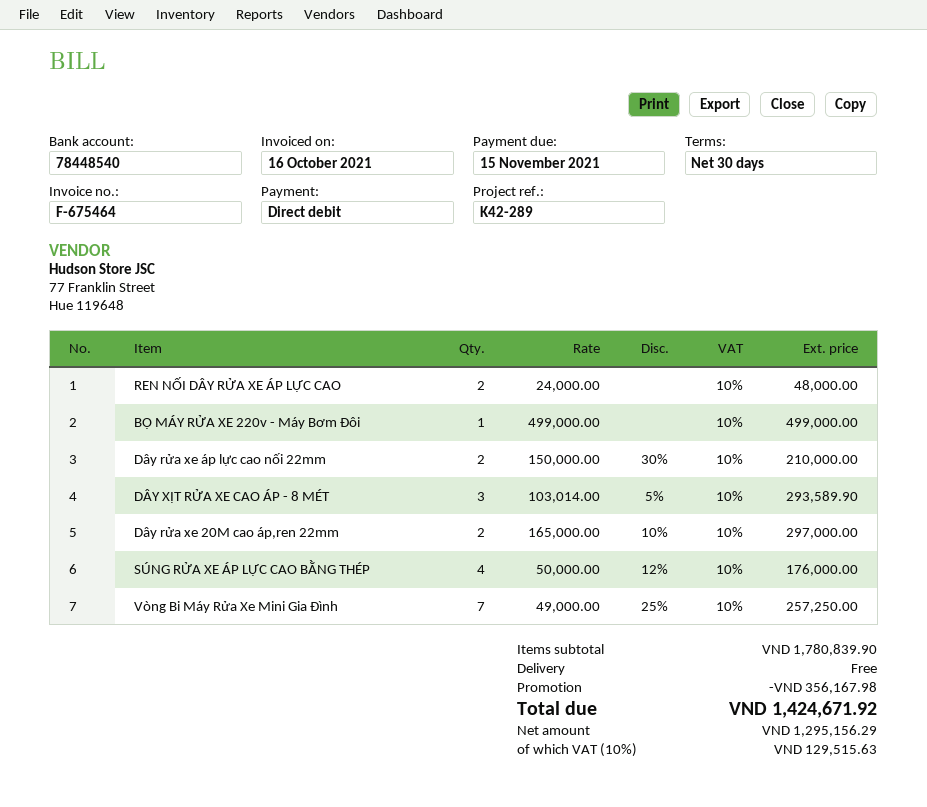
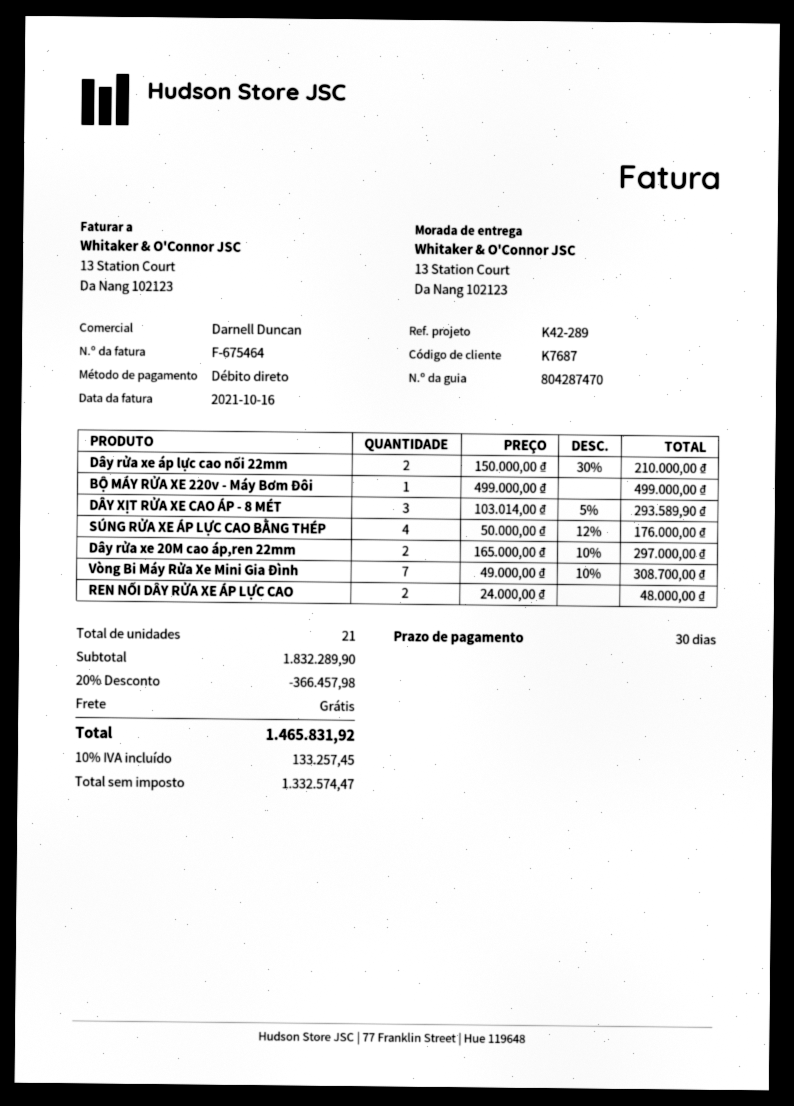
Vòng Bi Máy Rửa Xe Mini Gia Đình: 7 x 49000.00 - 25% = 257250.00 -> 7 x 49000.00 - 10% = 308700.00
subtotal: 1780839.90 -> 1832289.90
discount: 356167.98 -> 366457.98
net: 1295156.29 -> 1332574.47
tax: 10% = 129515.63 -> 10% = 133257.45
total: 1424671.92 -> 1465831.92

